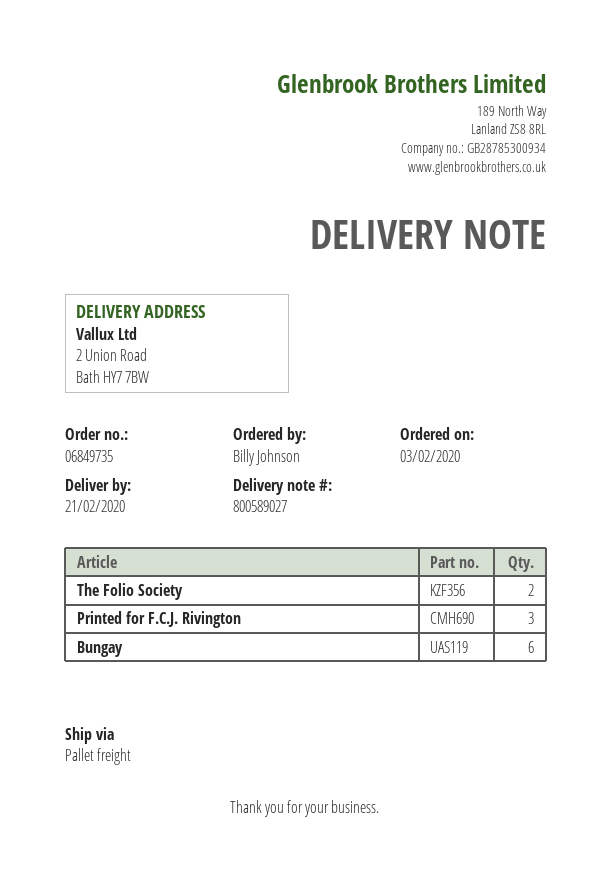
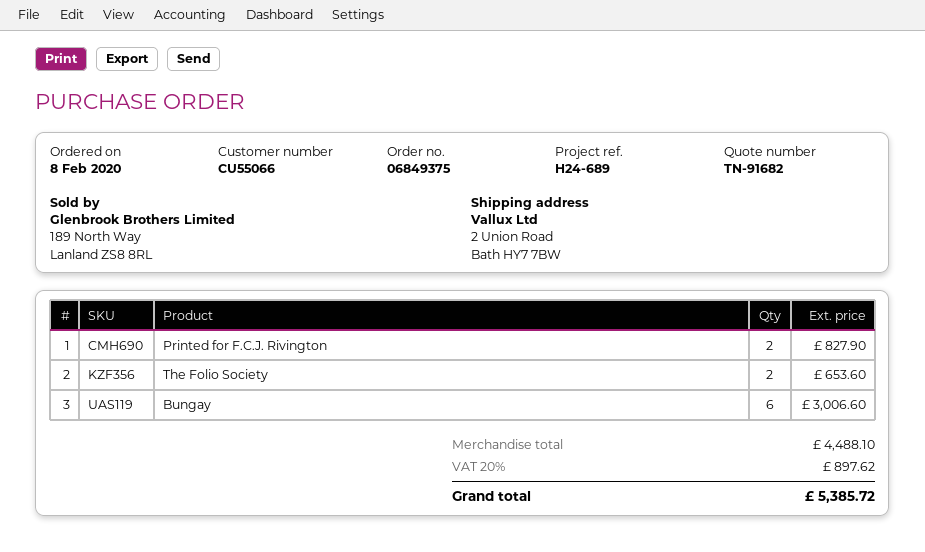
order number: 06849735 -> 06849375
order date: 2020-02-03 -> 2020-02-08
Printed for F.C.J. Rivington: 3 -> 2

